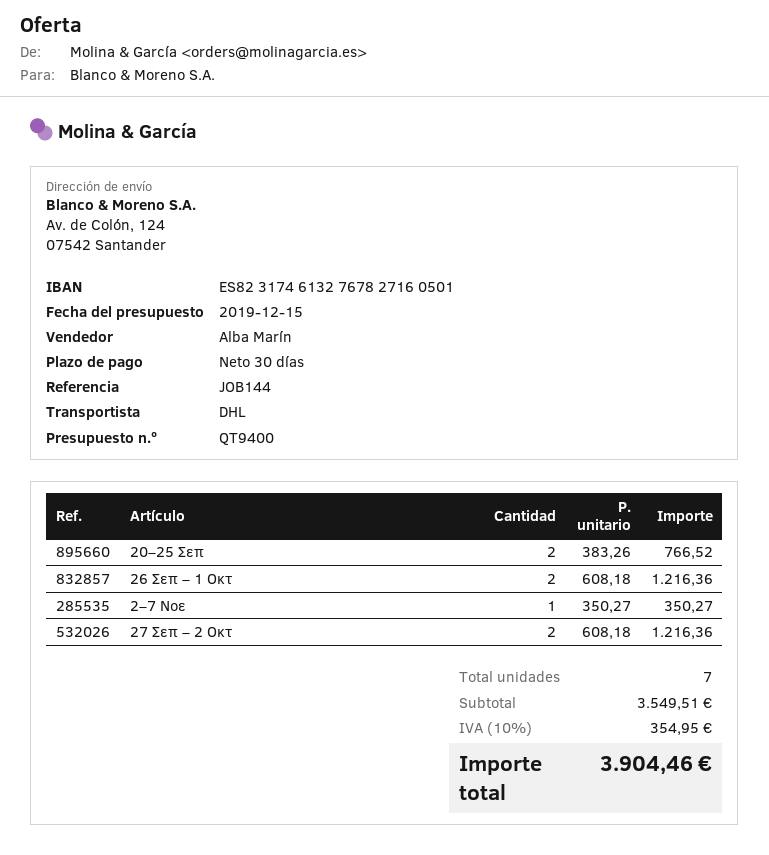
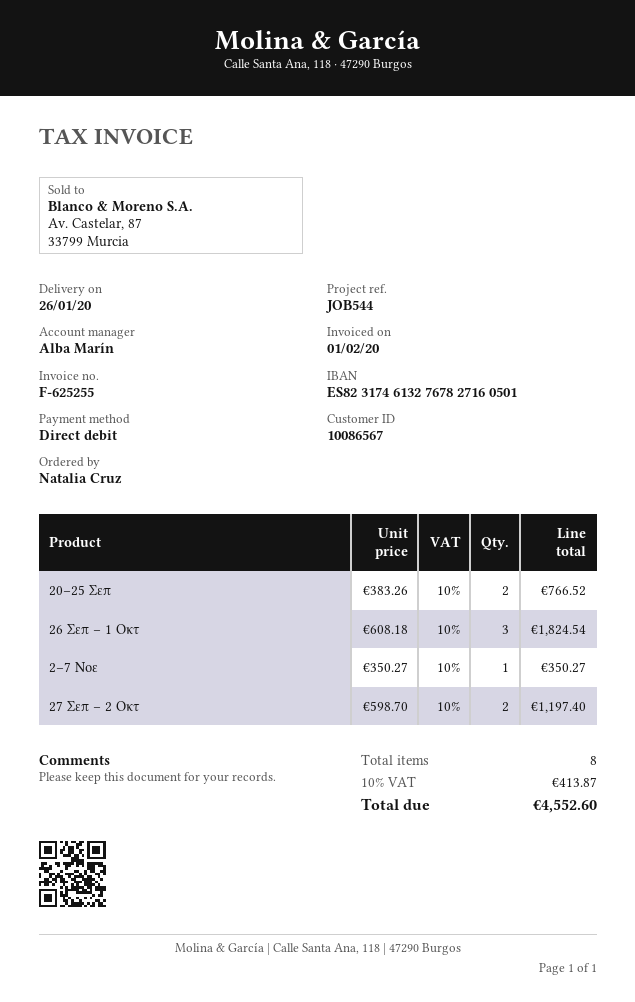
reference: JOB144 -> JOB544
26 Σεπ – 1 Οκτ: 2 x 608.18 = 1216.36 -> 3 x 608.18 = 1824.54
27 Σεπ – 2 Οκτ: 2 x 608.18 = 1216.36 -> 2 x 598.70 = 1197.40
total quantity: 7 -> 8
tax: 10% = 354.95 -> 10% = 413.87
total: 3904.46 -> 4552.60

